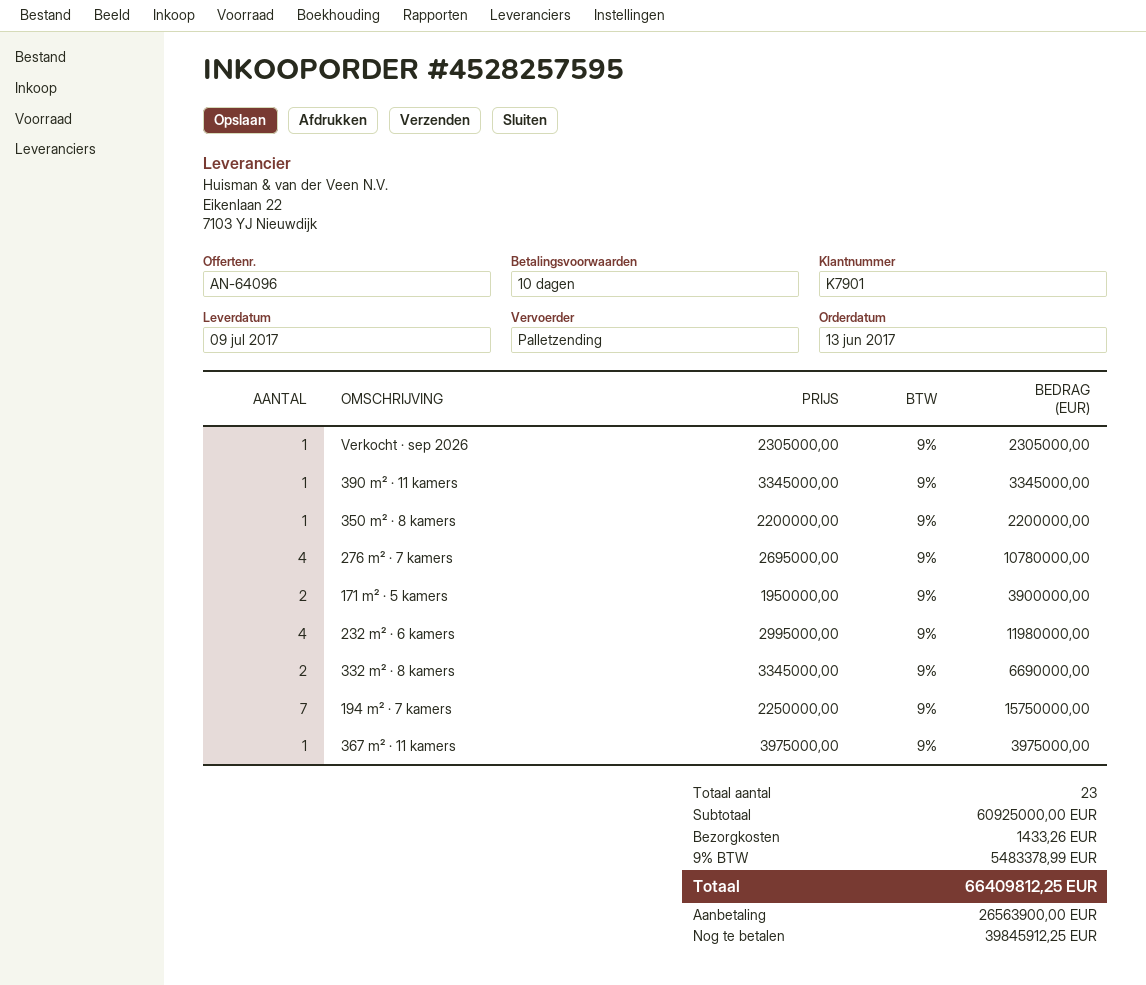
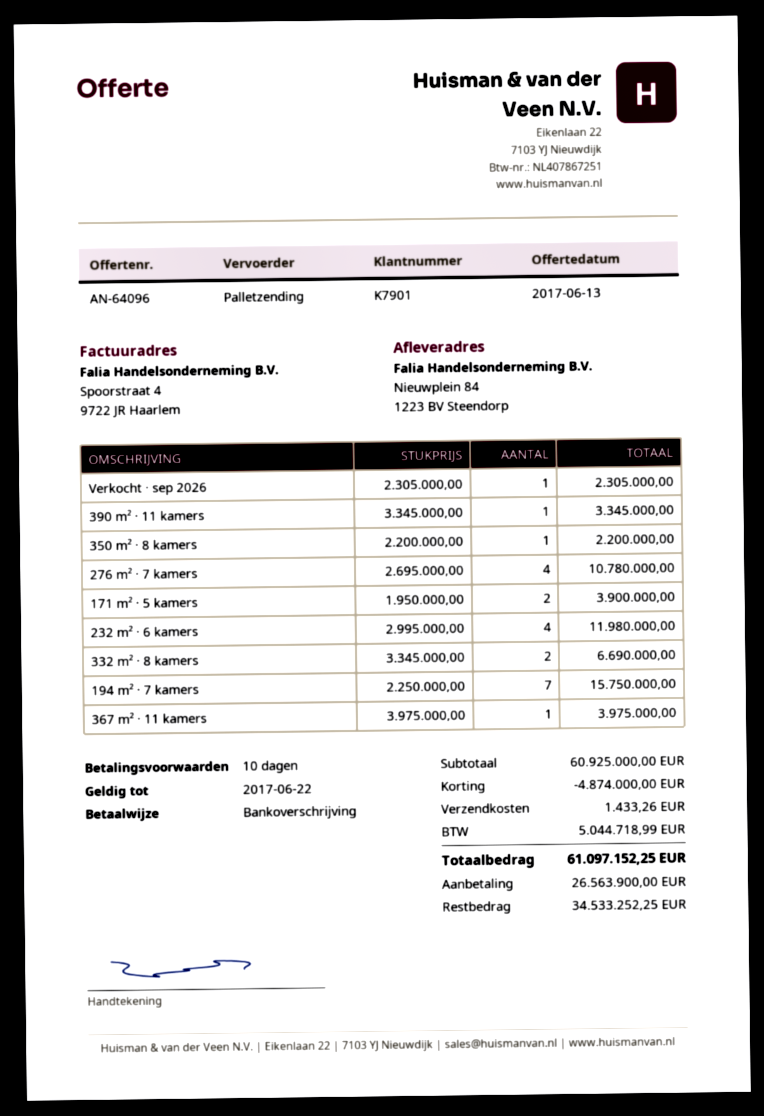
discount: none -> 4874000.00
tax: 5483378.99 -> 5044718.99
total: 66409812.25 -> 61097152.25
balance: 39845912.25 -> 34533252.25

